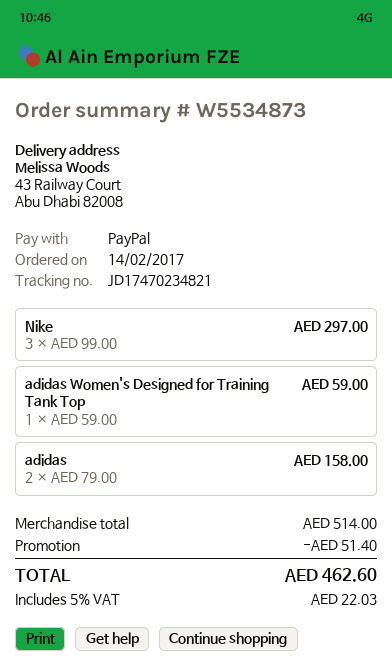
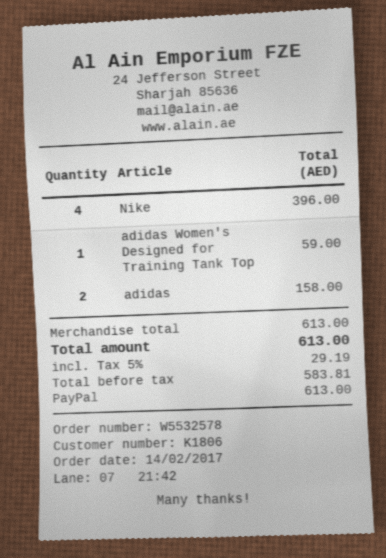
order number: W5534873 -> W5532578
Nike: 3 for 297.00 -> 4 for 396.00
subtotal: 514.00 -> 613.00
discount: 51.40 -> none
tax: 5% = 22.03 -> 5% = 29.19
total: 462.60 -> 613.00

